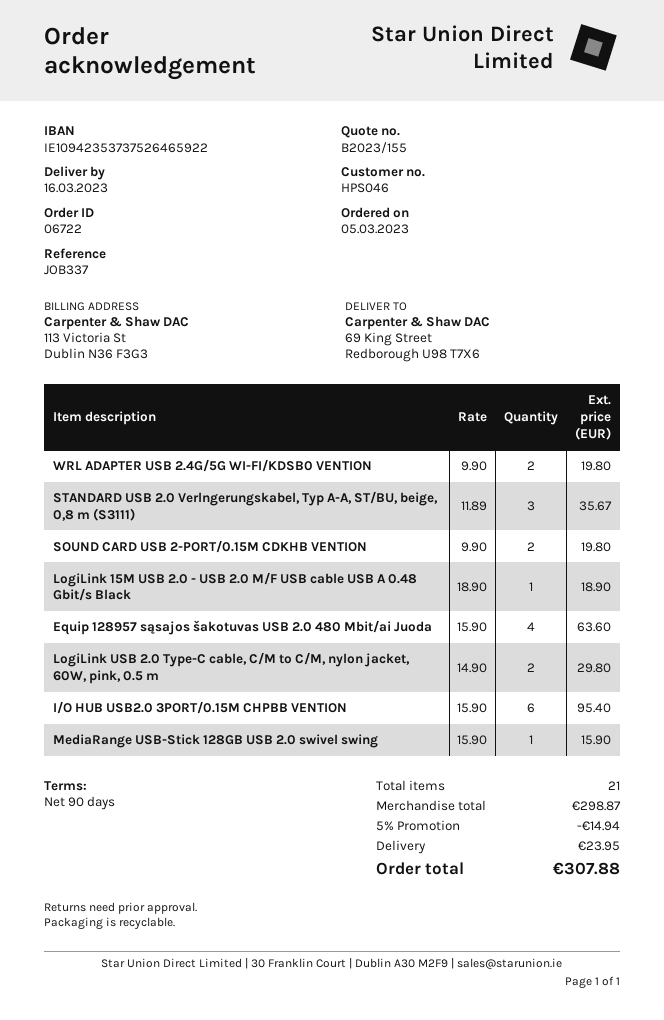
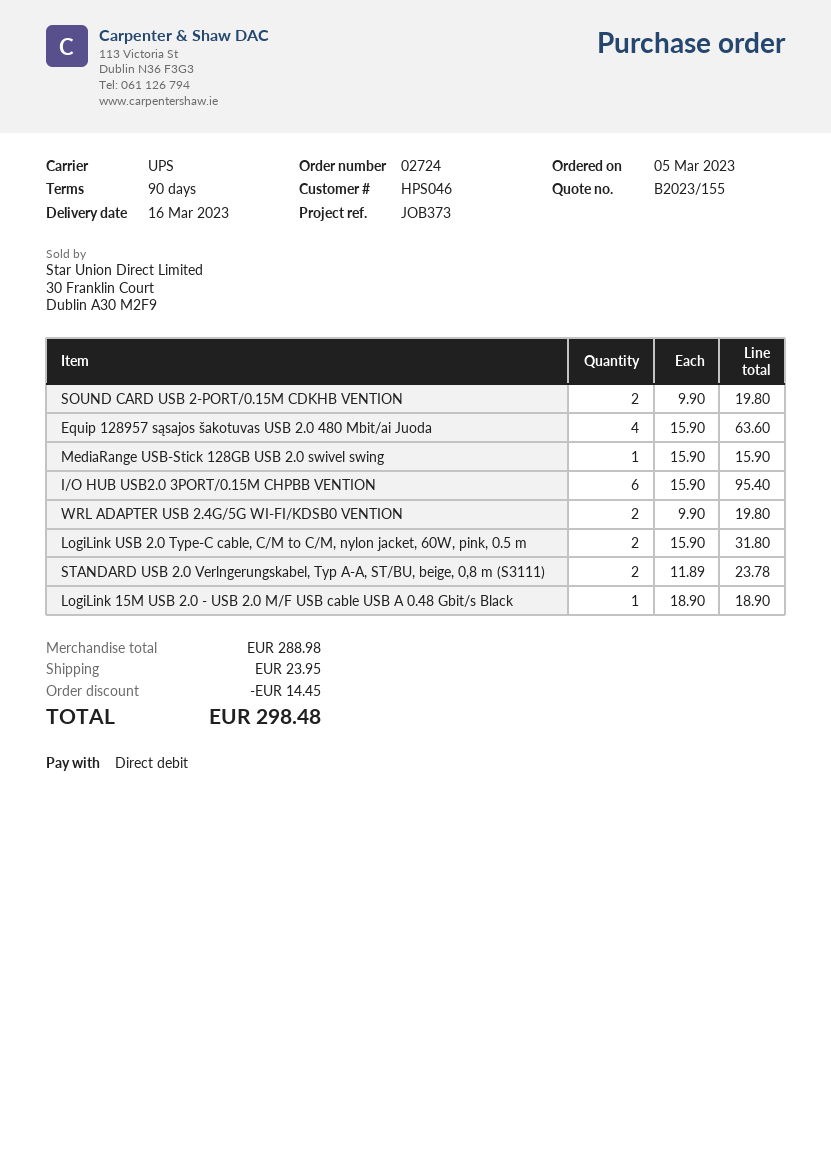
order number: 06722 -> 02724
reference: JOB337 -> JOB373
STANDARD USB 2.0 Verlngerungskabel, Typ A-A, ST/BU, beige, 0,8 m (S3111): 3 x 11.89 = 35.67 -> 2 x 11.89 = 23.78
LogiLink USB 2.0 Type-C cable, C/M to C/M, nylon jacket, 60W, pink, 0.5 m: 2 x 14.90 = 29.80 -> 2 x 15.90 = 31.80
subtotal: 298.87 -> 288.98
discount: 14.94 -> 14.45
total: 307.88 -> 298.48

